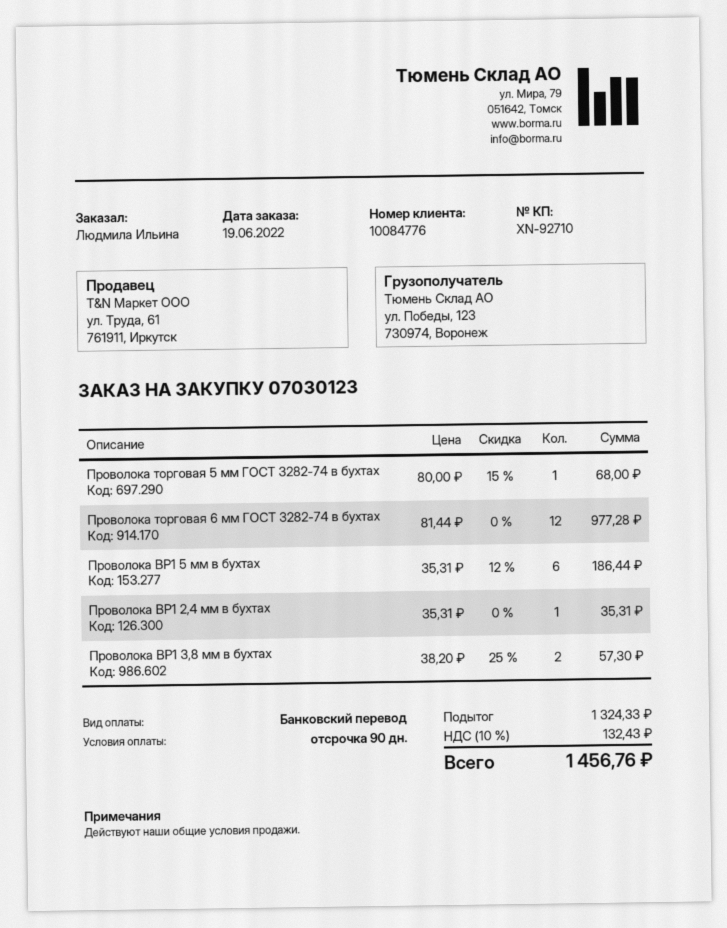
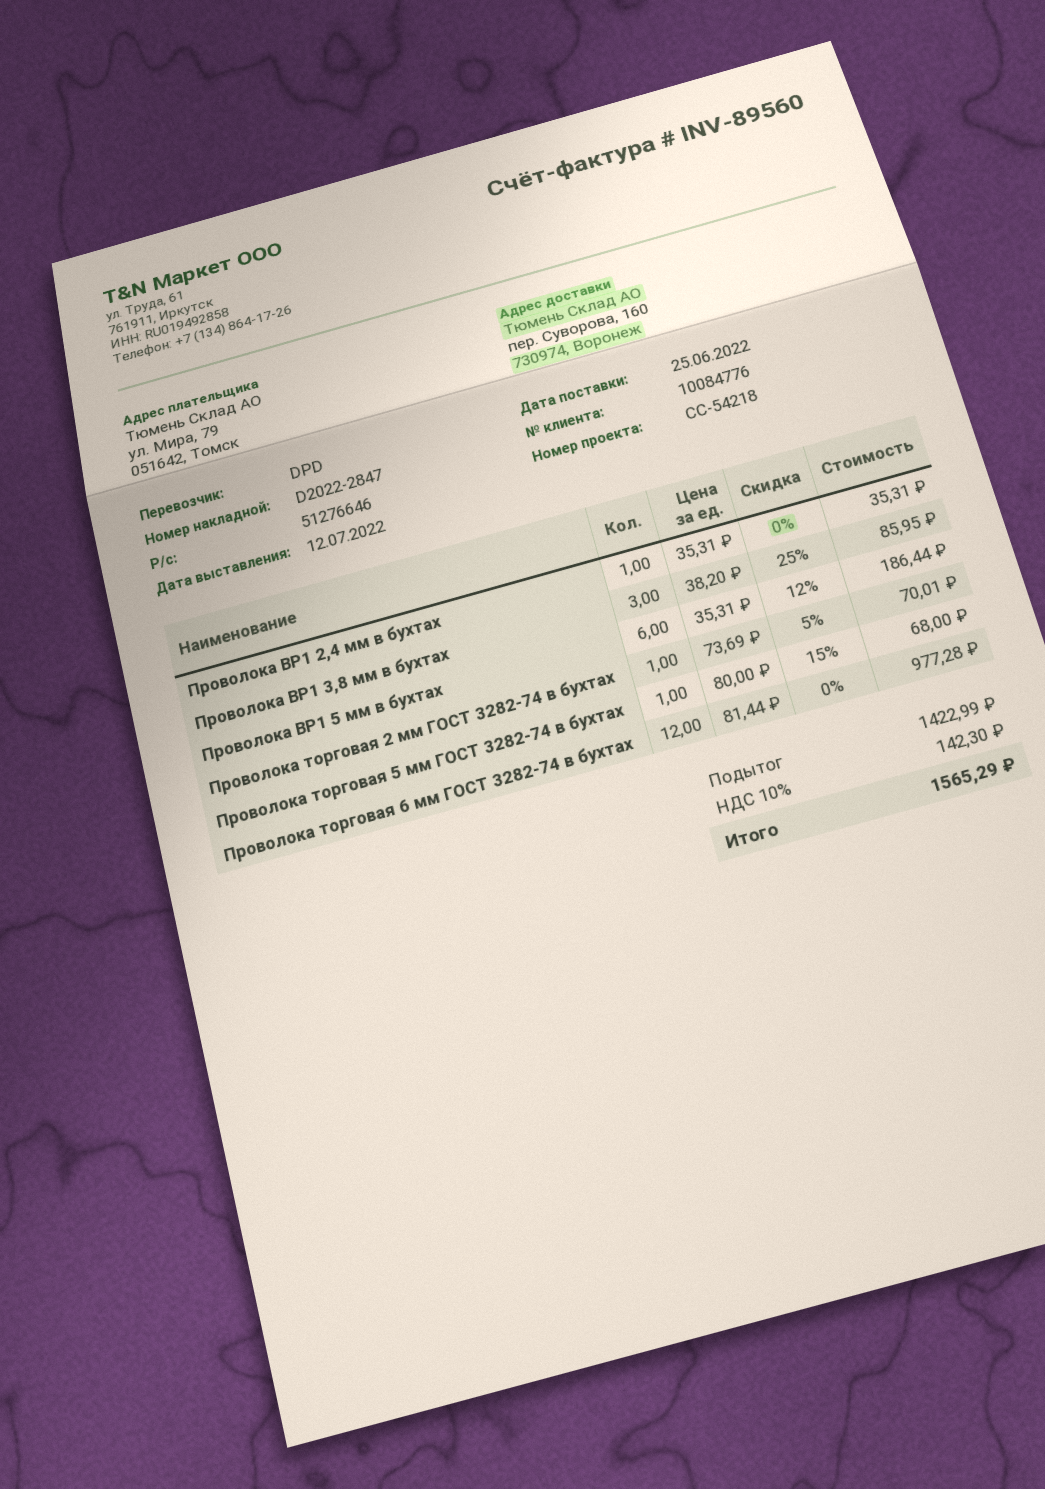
ship to: ул. Победы, 123, 730974, Воронеж -> пер. Суворова, 160, 730974, Воронеж
Проволока ВР1 3,8 мм в бухтах: 2 x 38.20 - 25% = 57.30 -> 3 x 38.20 - 25% = 85.95
Проволока торговая 2 мм ГОСТ 3282-74 в бухтах: none -> 1 x 73.69 - 5% = 70.01
subtotal: 1324.33 -> 1422.99
tax: 10% = 132.43 -> 10% = 142.30
total: 1456.76 -> 1565.29

